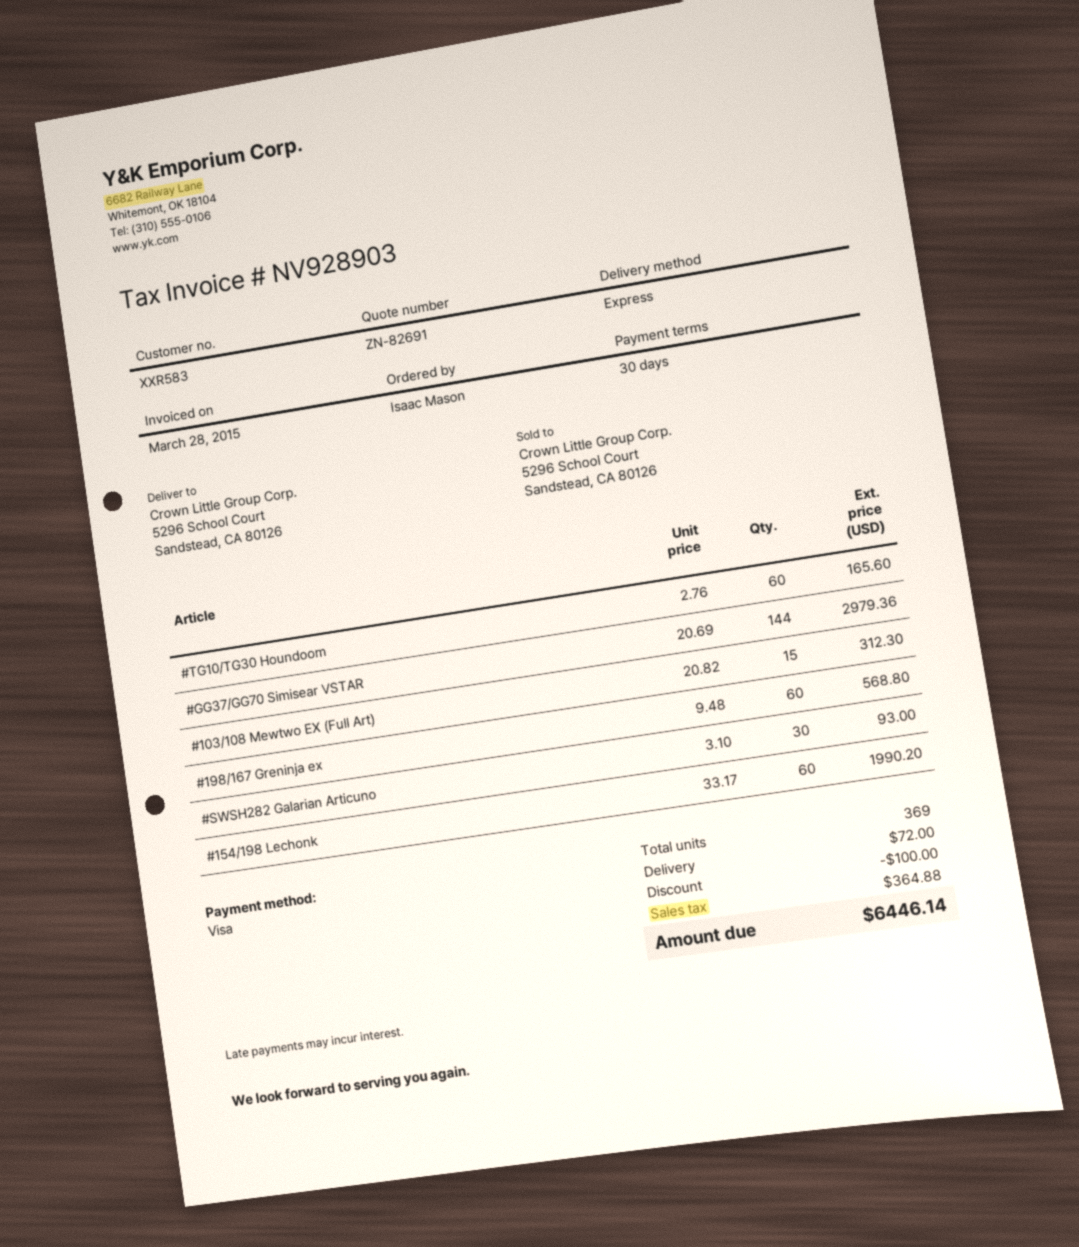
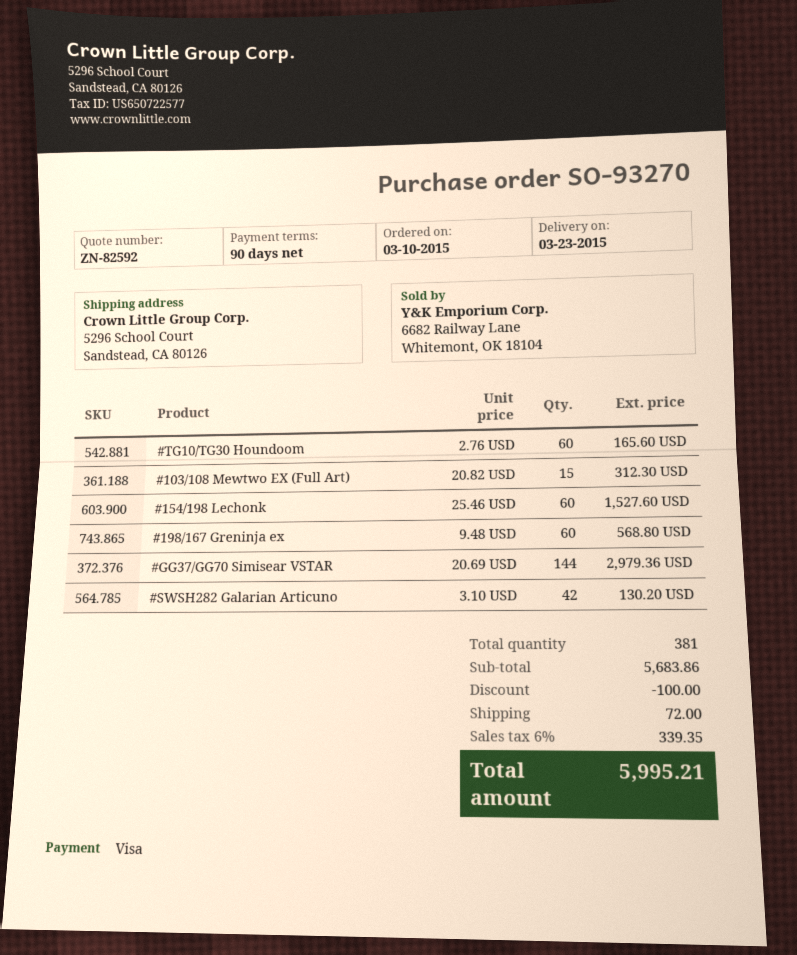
quote number: ZN-82691 -> ZN-82592
payment terms: 30 days -> 90 days
#SWSH282 Galarian Articuno: 30 x 3.10 = 93.00 -> 42 x 3.10 = 130.20
#154/198 Lechonk: 60 x 33.17 = 1990.20 -> 60 x 25.46 = 1527.60
total quantity: 369 -> 381
tax: 364.88 -> 339.35
total: 6446.14 -> 5995.21

